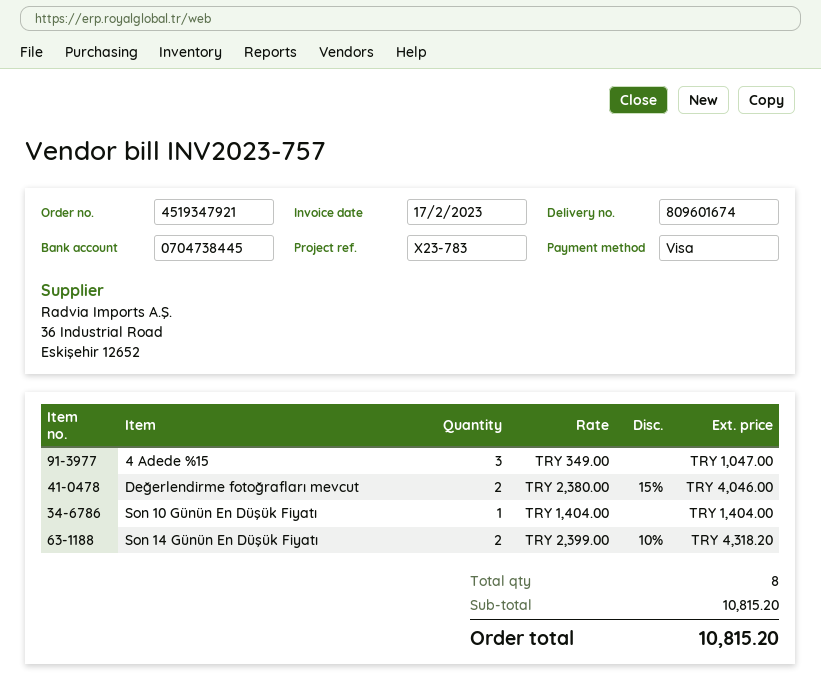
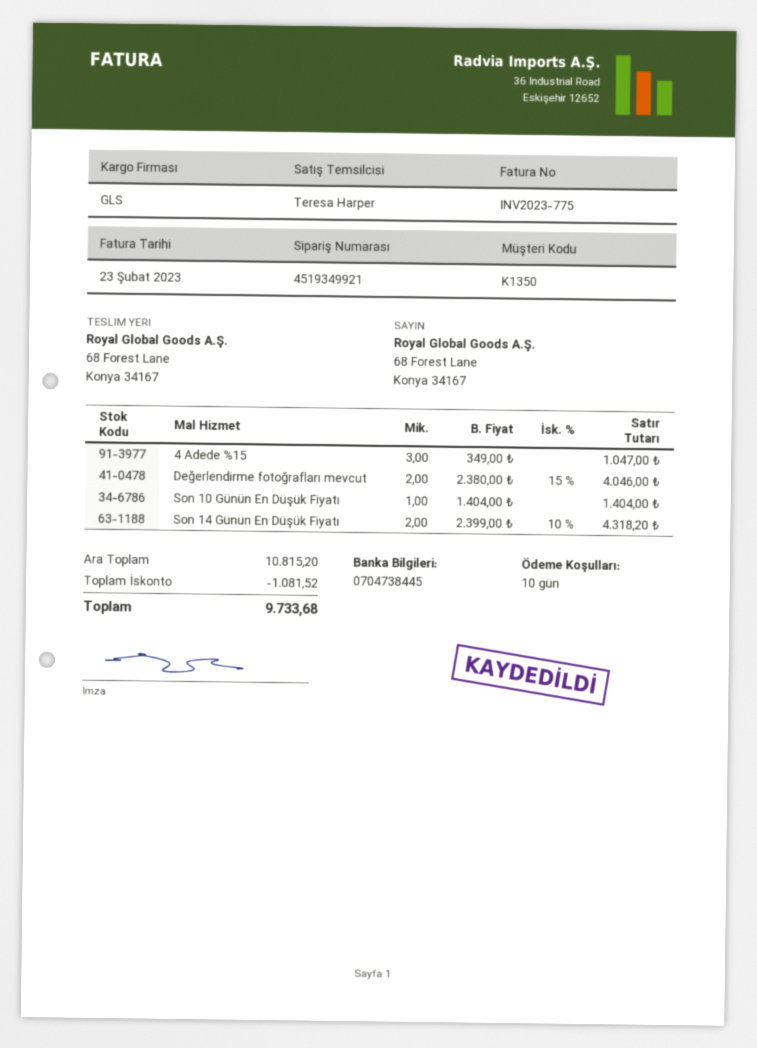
order number: 4519347921 -> 4519349921
invoice number: INV2023-757 -> INV2023-775
invoice date: 2023-02-17 -> 2023-02-23
discount: none -> 1081.52
total: 10815.20 -> 9733.68

